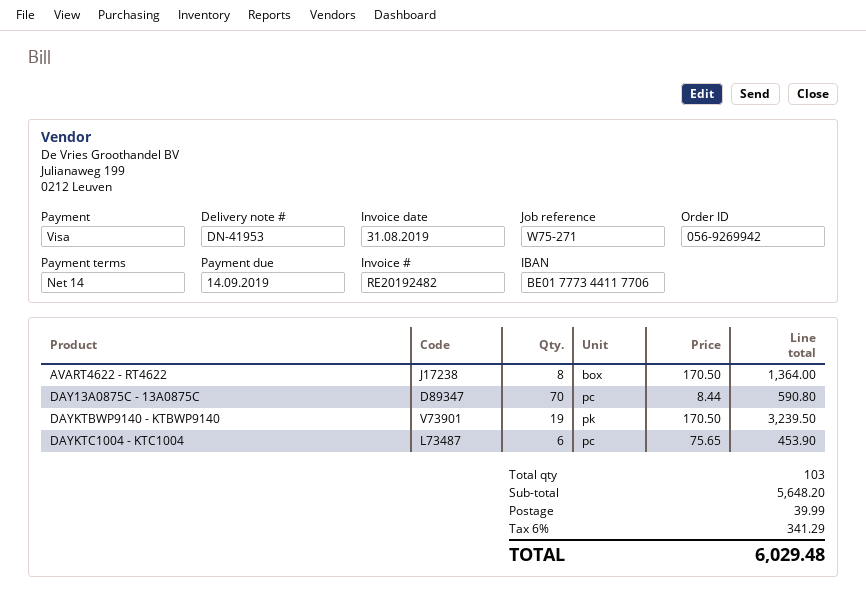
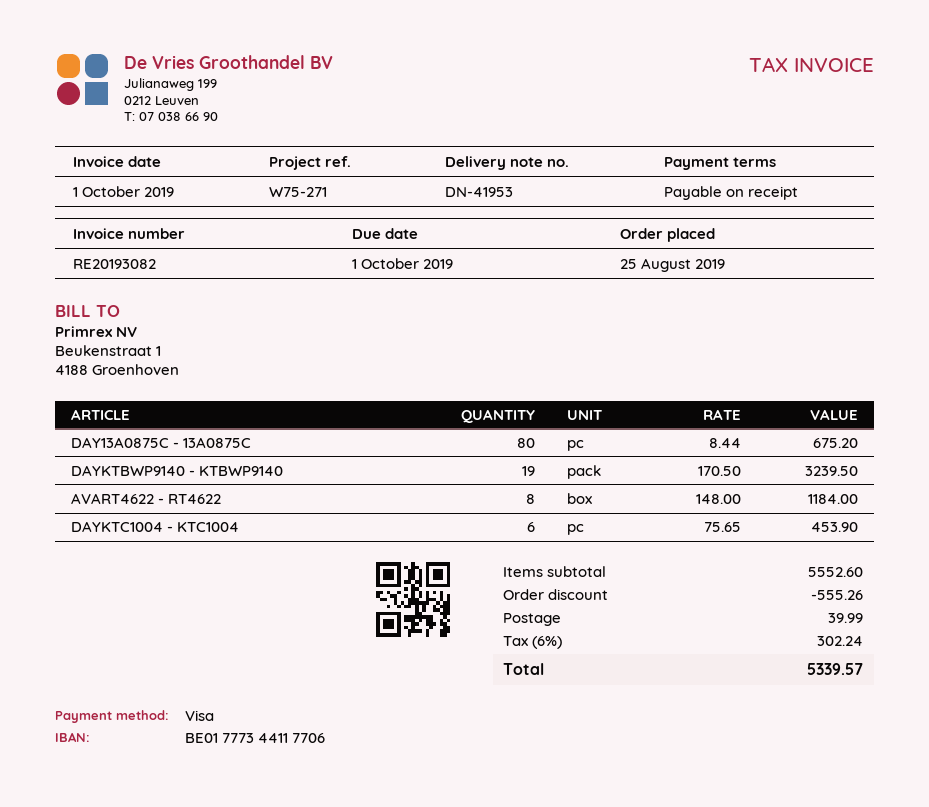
invoice number: RE20192482 -> RE20193082
invoice date: 2019-08-31 -> 2019-10-01
payment terms: 14 days -> on receipt
due date: 2019-09-14 -> 2019-10-01
AVART4622 - RT4622: 8 x 170.50 = 1364.00 -> 8 x 148.00 = 1184.00
DAY13A0875C - 13A0875C: 70 x 8.44 = 590.80 -> 80 x 8.44 = 675.20
subtotal: 5648.20 -> 5552.60
discount: none -> 555.26
tax: 6% = 341.29 -> 6% = 302.24
total: 6029.48 -> 5339.57

